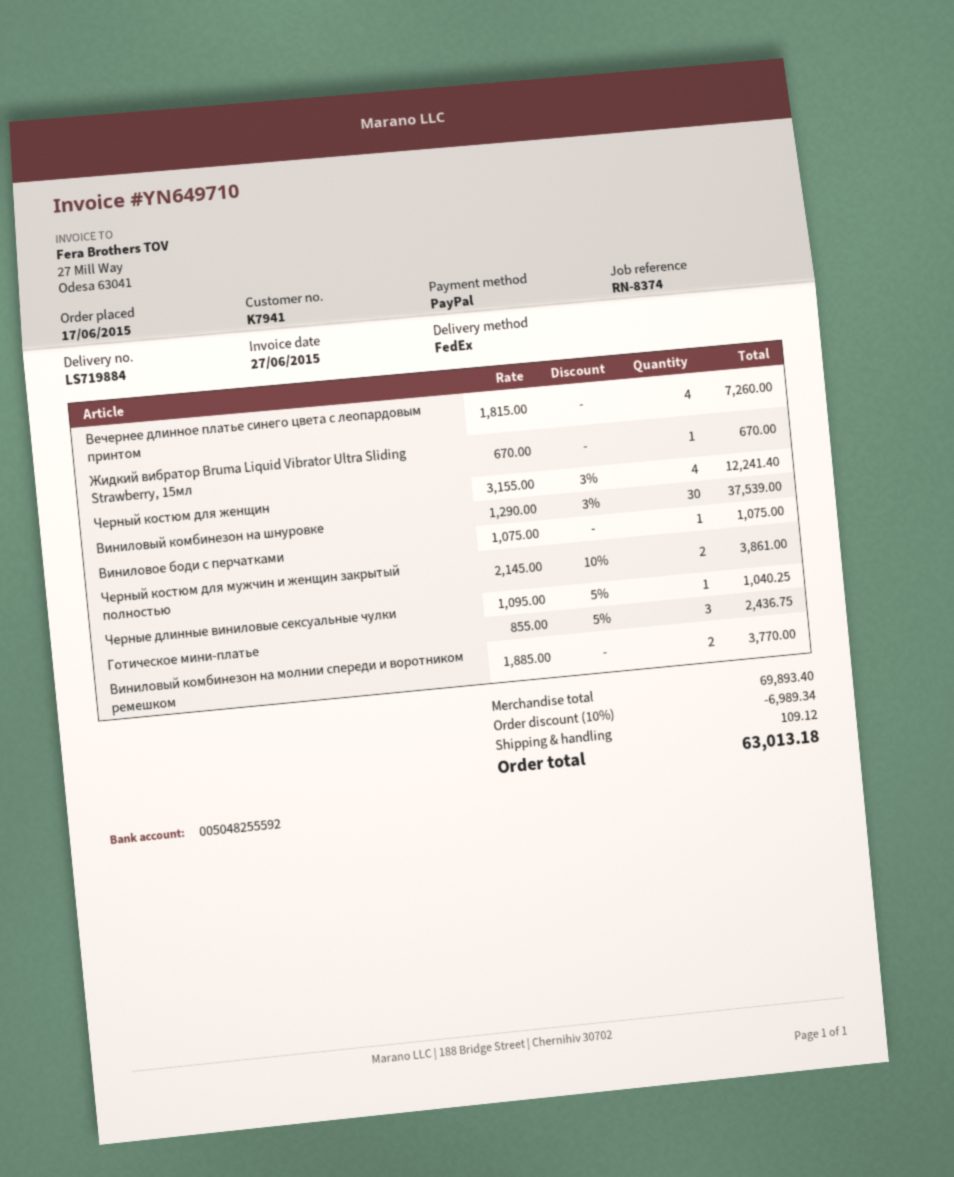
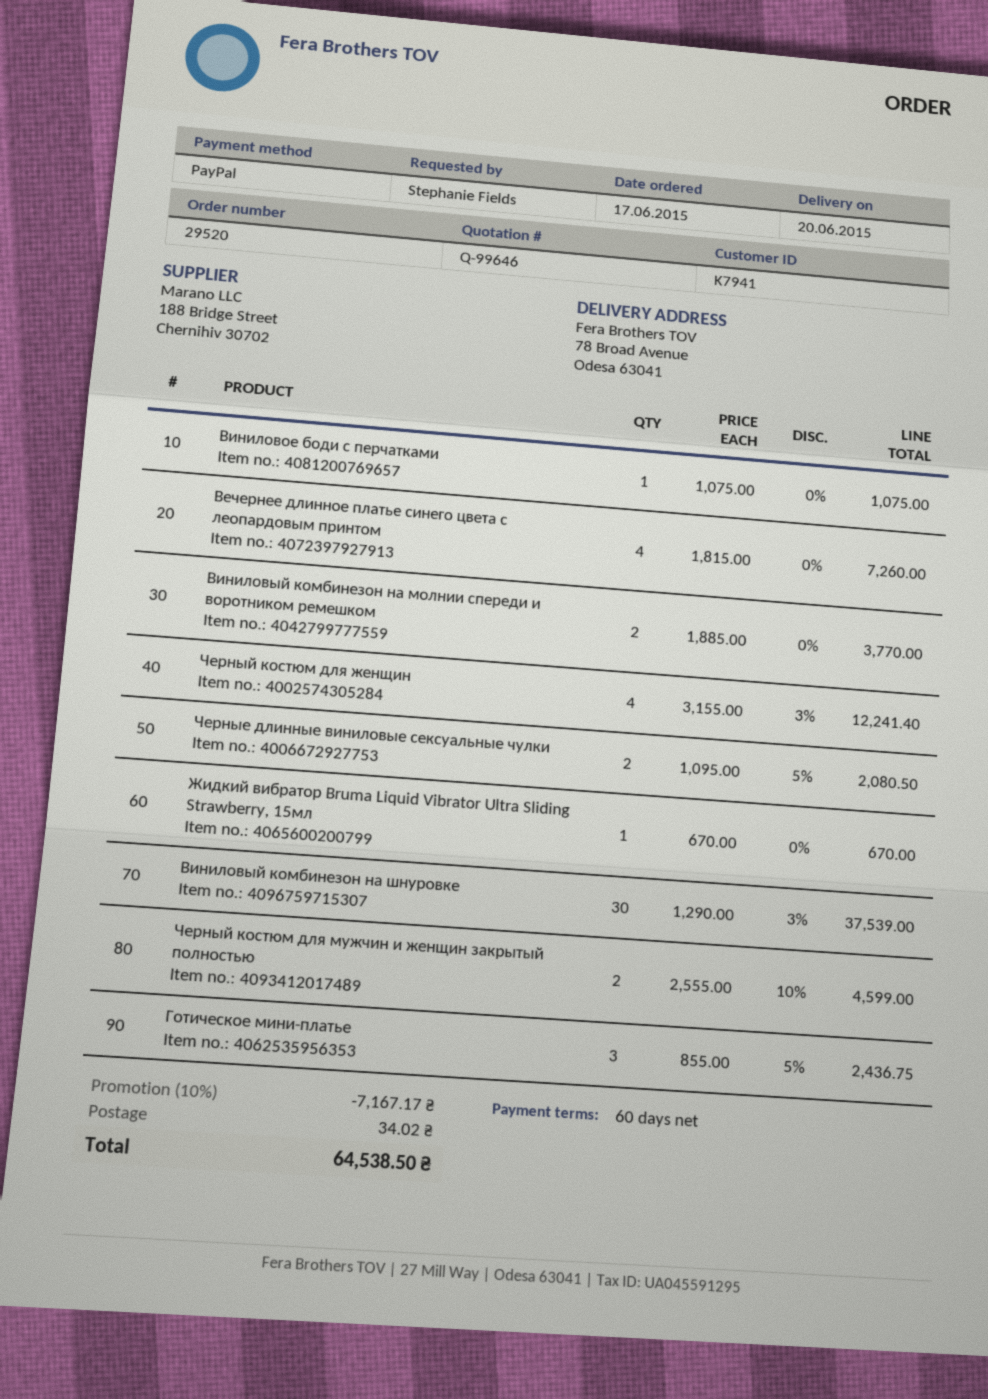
Черный костюм для мужчин и женщин закрытый полностью: 2 x 2145.00 - 10% = 3861.00 -> 2 x 2555.00 - 10% = 4599.00
Черные длинные виниловые сексуальные чулки: 1 x 1095.00 - 5% = 1040.25 -> 2 x 1095.00 - 5% = 2080.50
discount: 10% = 6989.34 -> 10% = 7167.17
shipping: 109.12 -> 34.02
total: 63013.18 -> 64538.50

